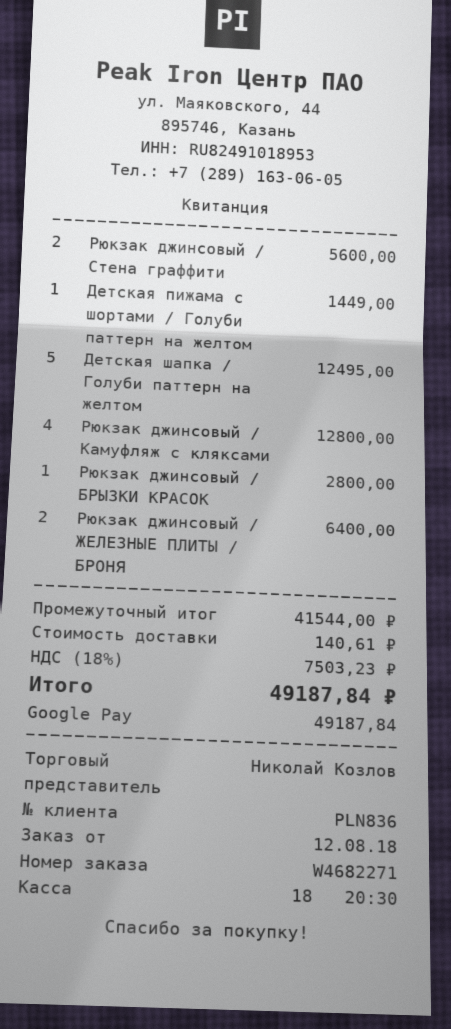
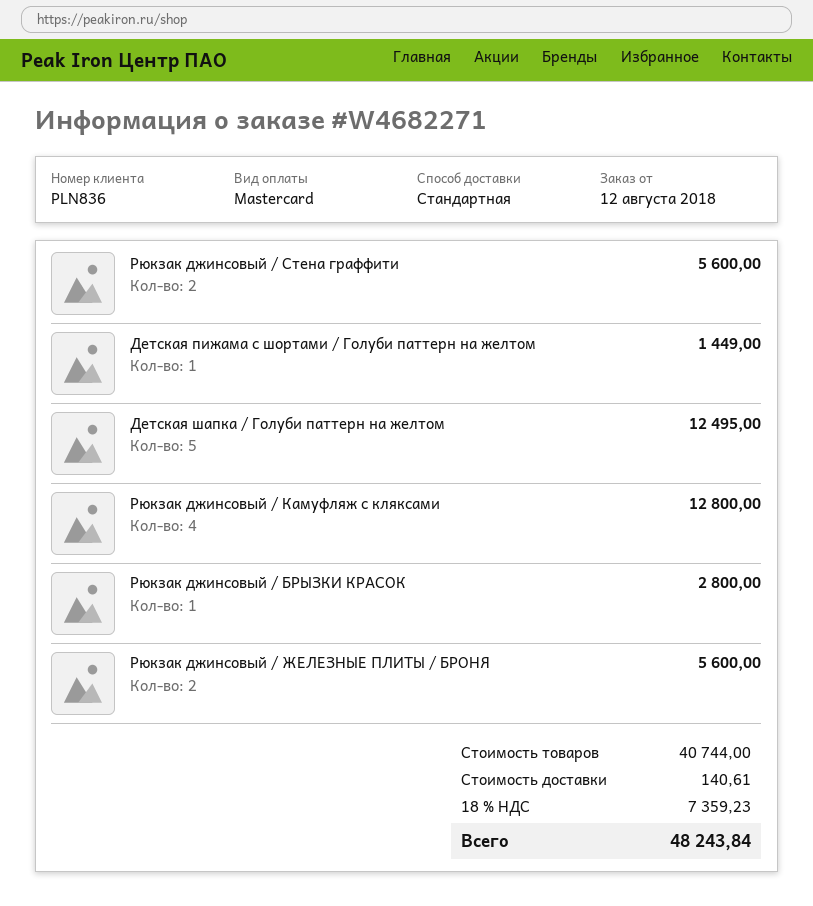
payment method: Google Pay -> Mastercard
Рюкзак джинсовый / ЖЕЛЕЗНЫЕ ПЛИТЫ / БРОНЯ: 2 for 6400.00 -> 2 for 5600.00
subtotal: 41544.00 -> 40744.00
tax: 18% = 7503.23 -> 18% = 7359.23
total: 49187.84 -> 48243.84

